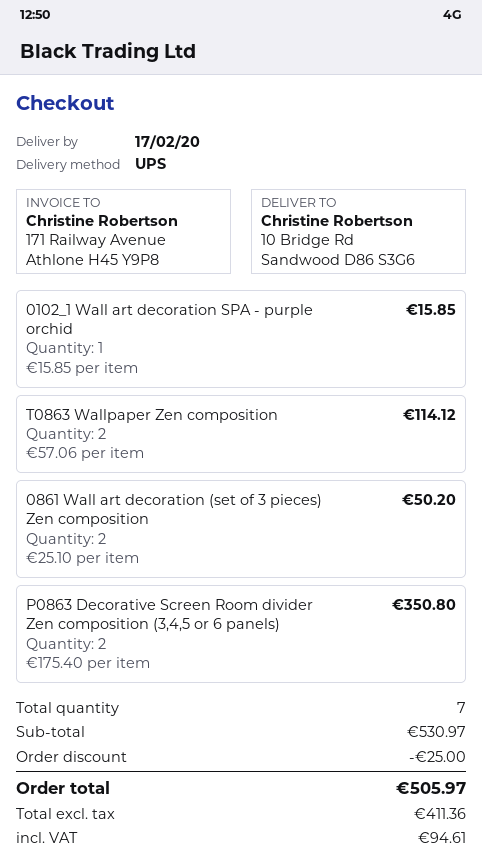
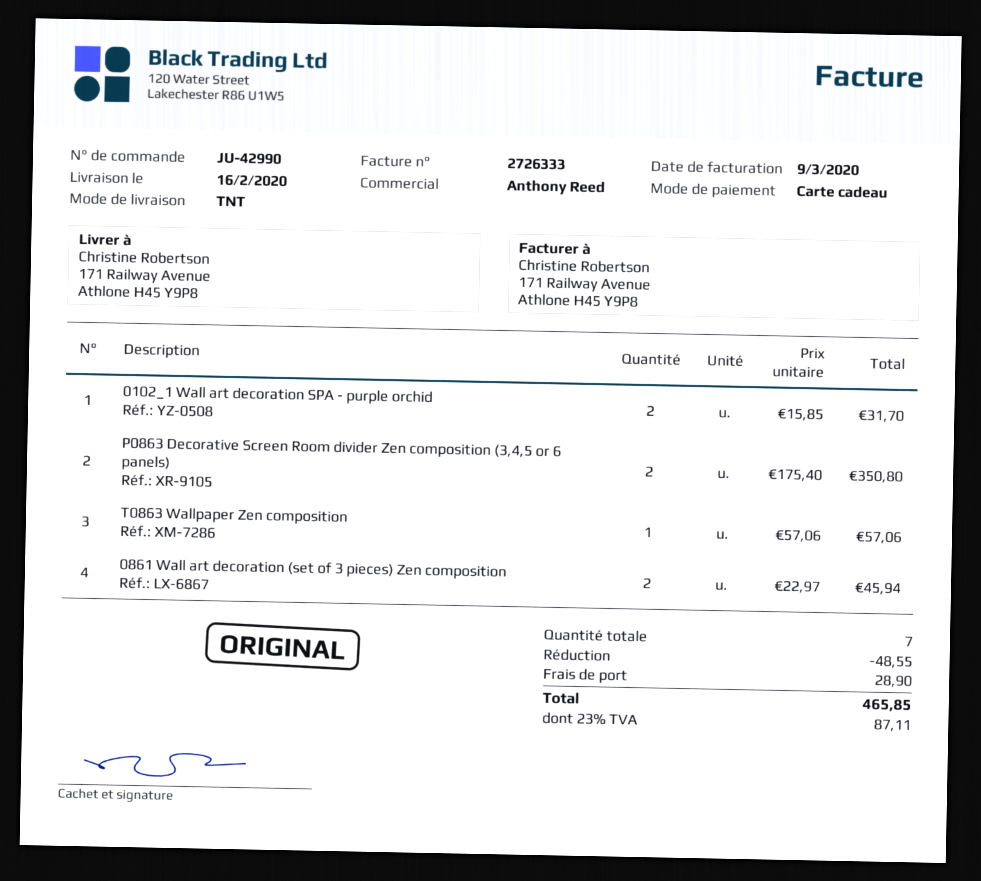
delivery date: 2020-02-17 -> 2020-02-16
shipping method: UPS -> TNT
ship to: 10 Bridge Rd, Sandwood D86 S3G6 -> 171 Railway Avenue, Athlone H45 Y9P8
0102_1 Wall art decoration SPA - purple orchid: 1 x 15.85 = 15.85 -> 2 x 15.85 = 31.70
T0863 Wallpaper Zen composition: 2 x 57.06 = 114.12 -> 1 x 57.06 = 57.06
0861 Wall art decoration (set of 3 pieces) Zen composition: 2 x 25.10 = 50.20 -> 2 x 22.97 = 45.94
discount: 25.00 -> 48.55
shipping: none -> 28.90
tax: 94.61 -> 87.11
total: 505.97 -> 465.85

